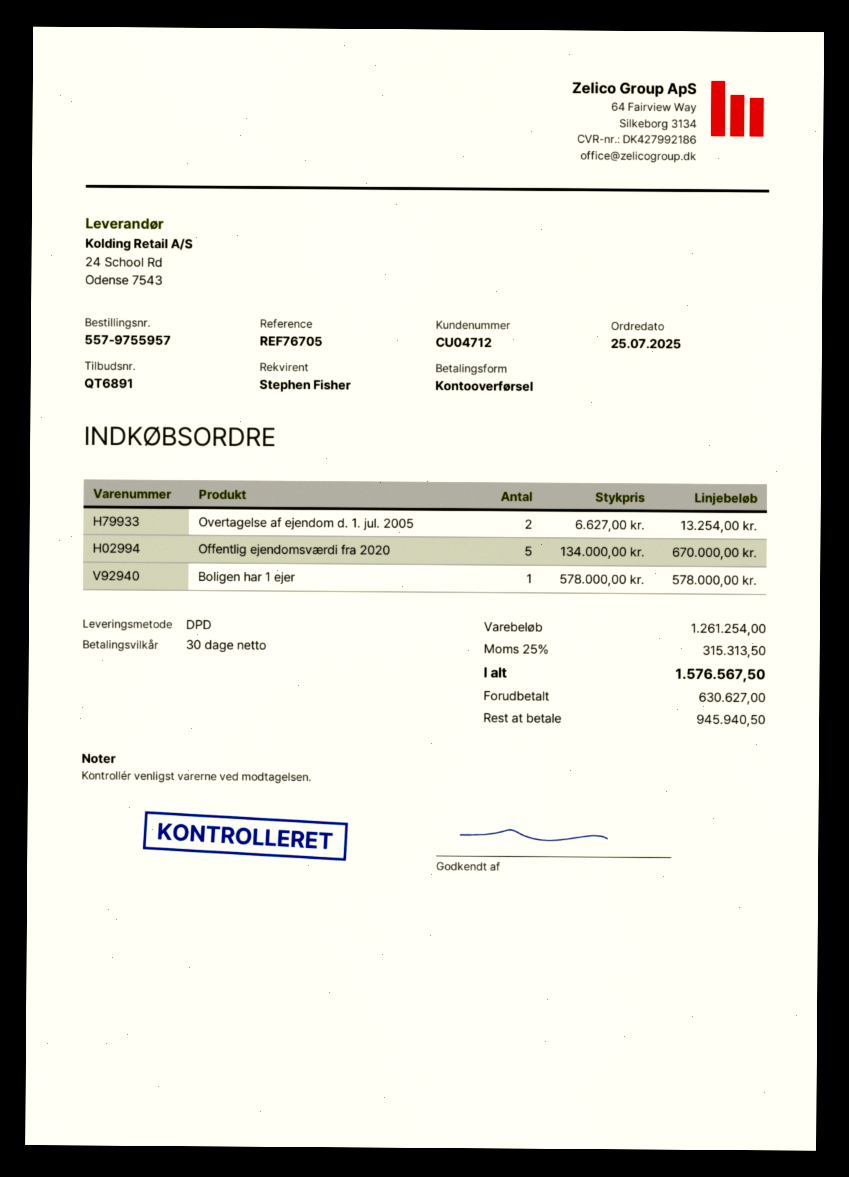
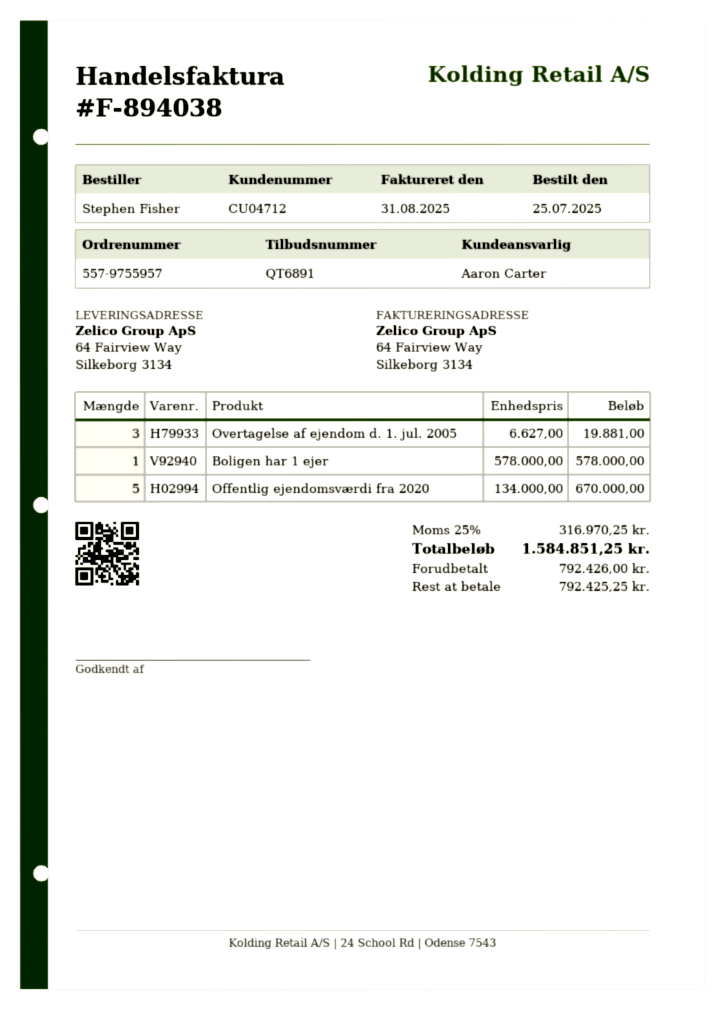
Overtagelse af ejendom d. 1. jul. 2005: 2 x 6627.00 = 13254.00 -> 3 x 6627.00 = 19881.00
tax: 25% = 315313.50 -> 25% = 316970.25
total: 1576567.50 -> 1584851.25
deposit: 630627.00 -> 792426.00
balance: 945940.50 -> 792425.25

